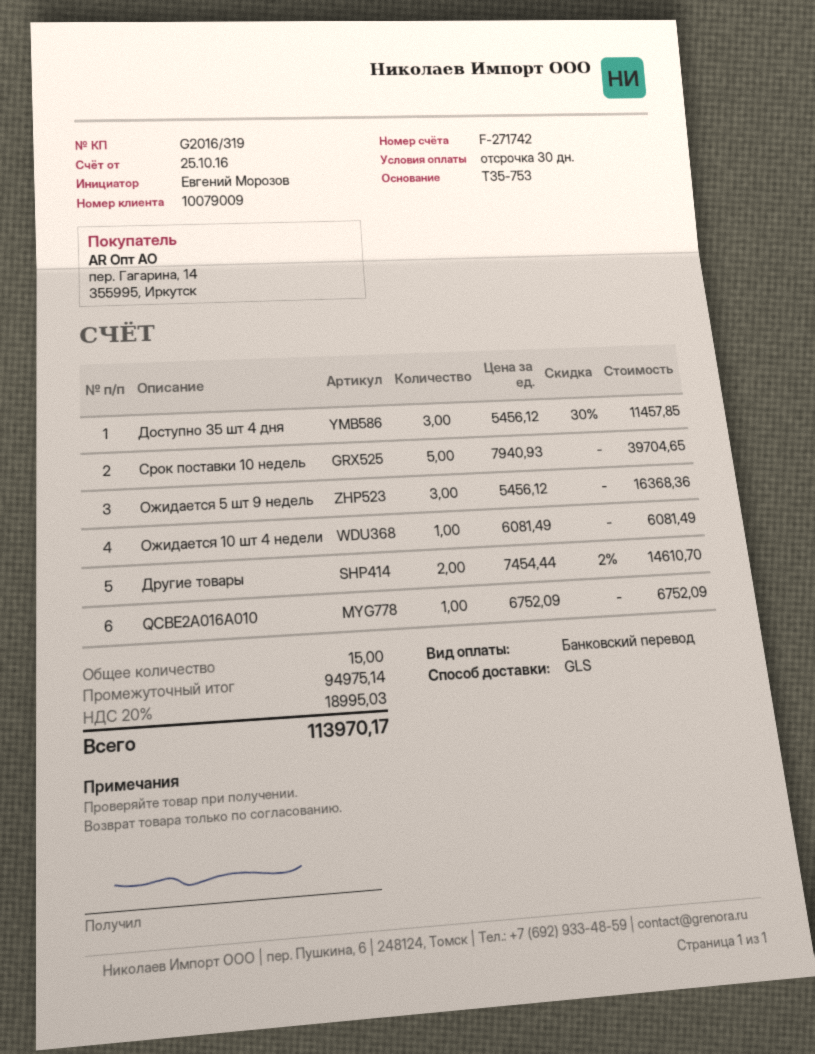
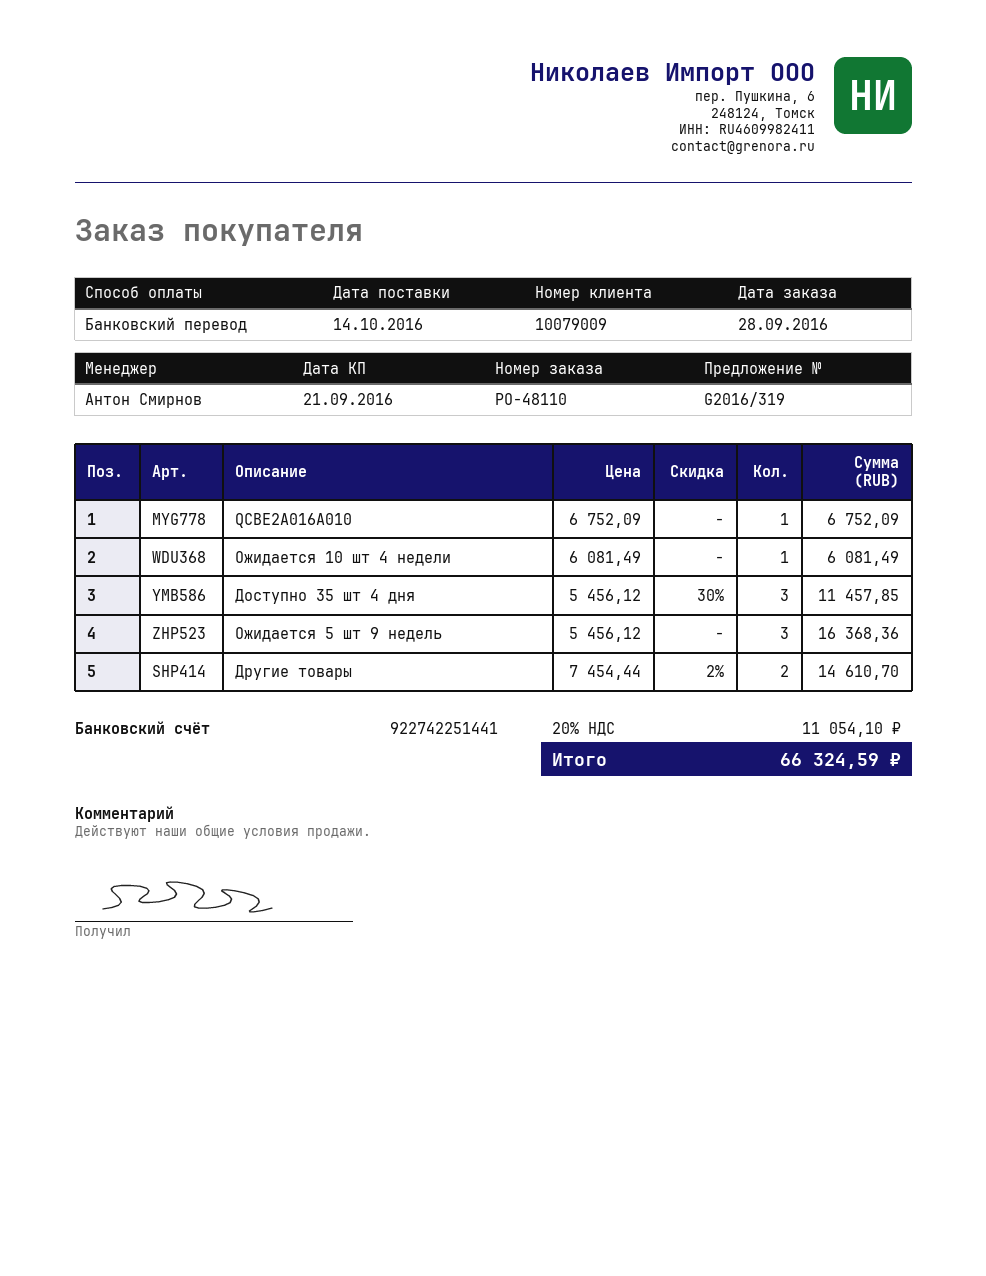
Срок поставки 10 недель: 5 x 7940.93 = 39704.65 -> none
tax: 20% = 18995.03 -> 20% = 11054.10
total: 113970.17 -> 66324.59

